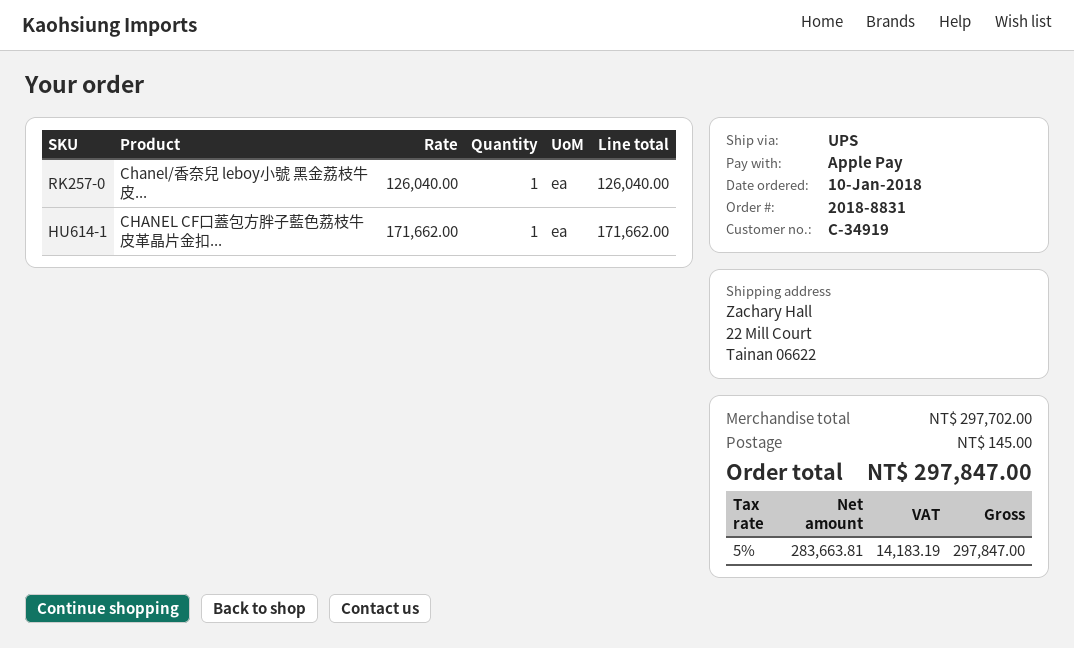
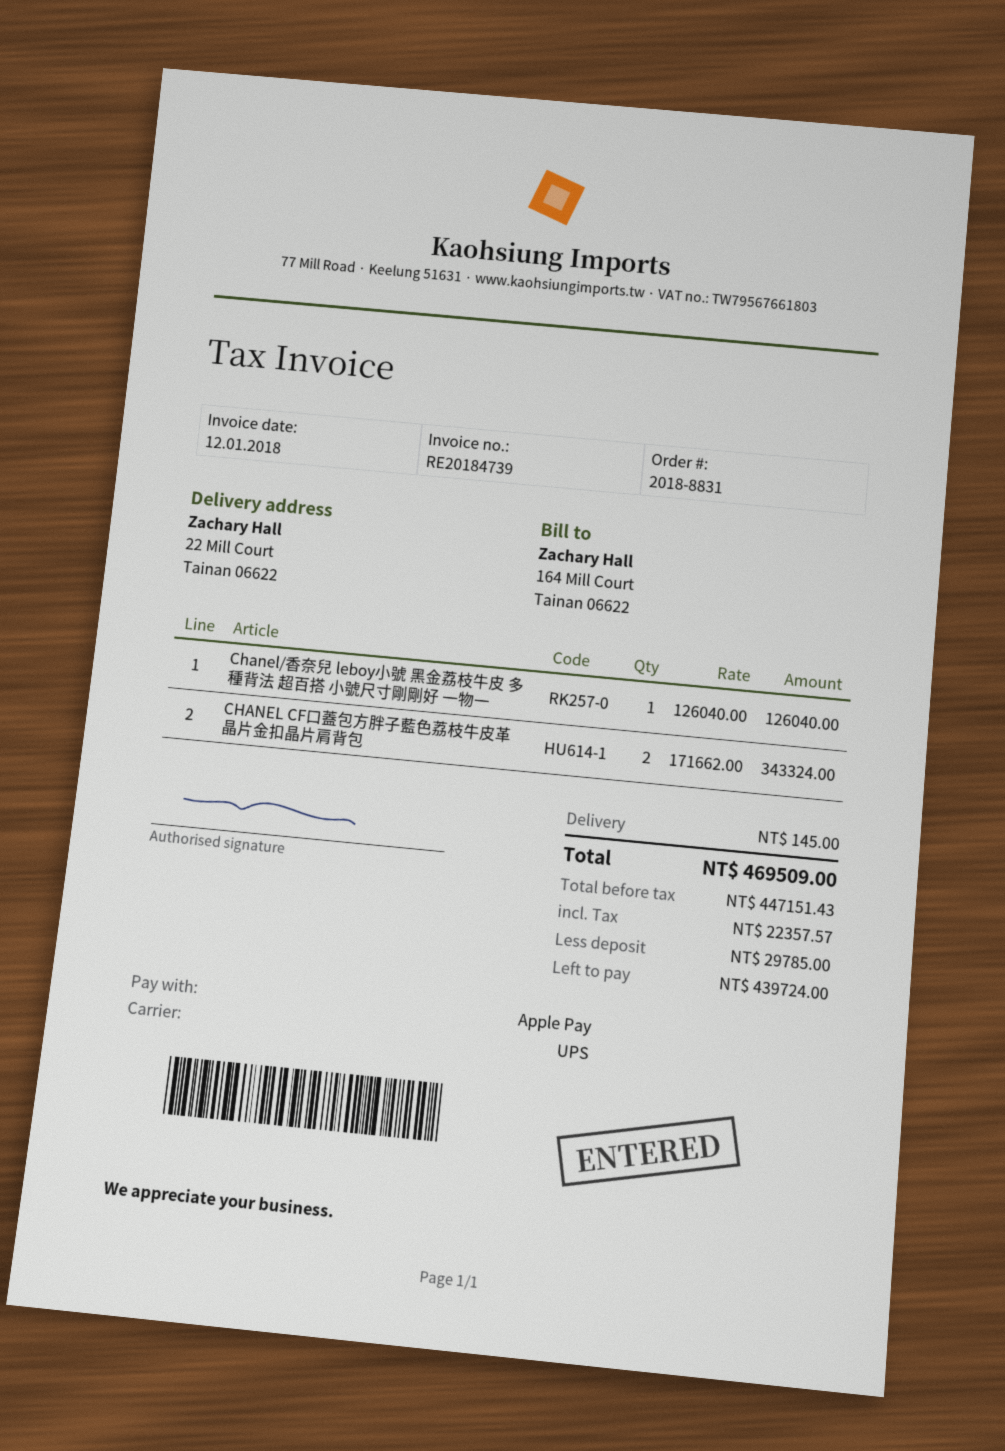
CHANEL CF口蓋包方胖子藍色荔枝牛皮革晶片金扣...: 1 x 171662.00 = 171662.00 -> 2 x 171662.00 = 343324.00
net: 283663.81 -> 447151.43
tax: 14183.19 -> 22357.57
total: 297847.00 -> 469509.00

